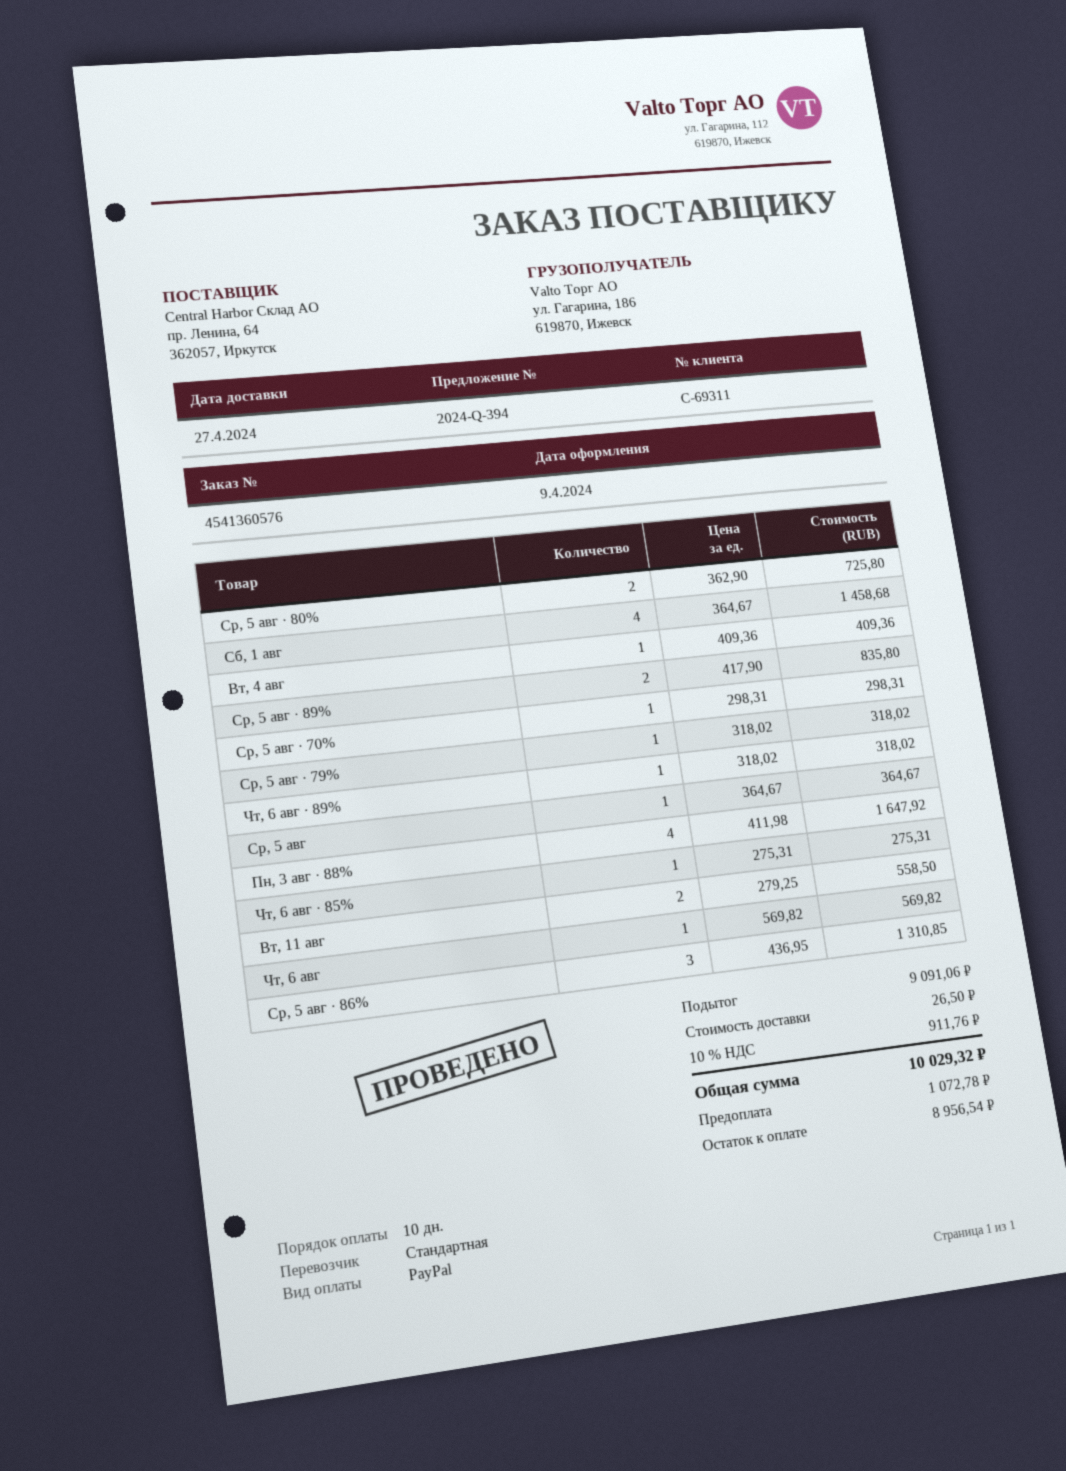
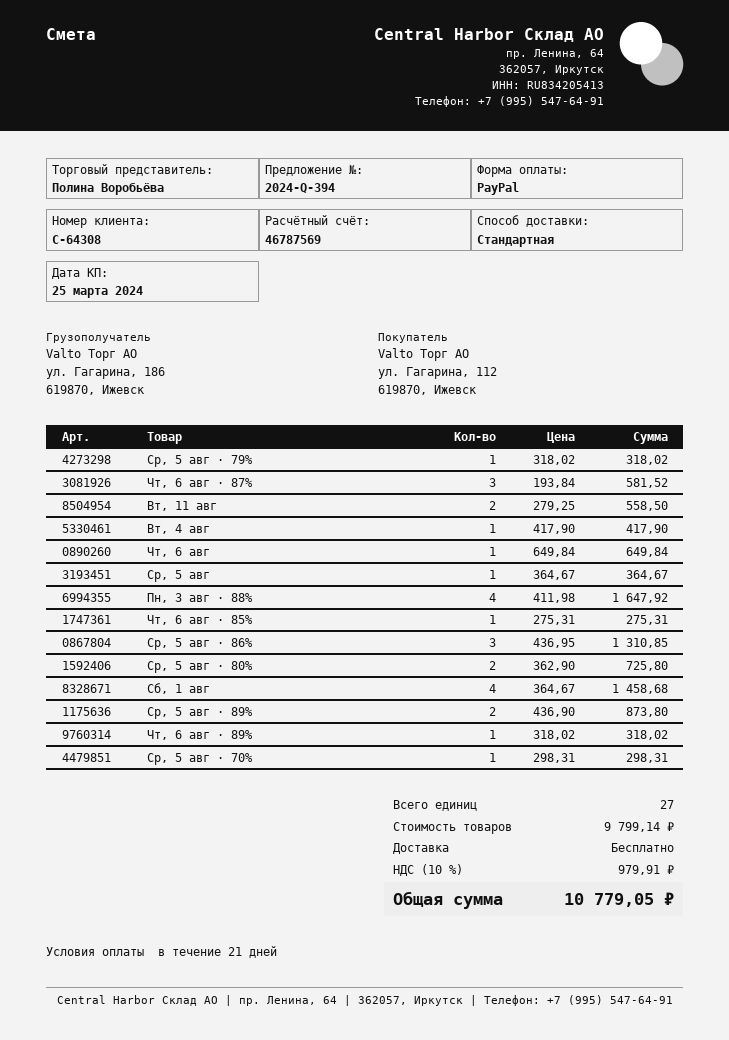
payment terms: 10 days -> 21 days
customer number: C-69311 -> C-64308
Вт, 4 авг: 1 x 409.36 = 409.36 -> 1 x 417.90 = 417.90
Ср, 5 авг · 89%: 2 x 417.90 = 835.80 -> 2 x 436.90 = 873.80
Чт, 6 авг: 1 x 569.82 = 569.82 -> 1 x 649.84 = 649.84
Чт, 6 авг · 87%: none -> 3 x 193.84 = 581.52
subtotal: 9091.06 -> 9799.14
shipping: 26.50 -> 0.00
tax: 10% = 911.76 -> 10% = 979.91
total: 10029.32 -> 10779.05

